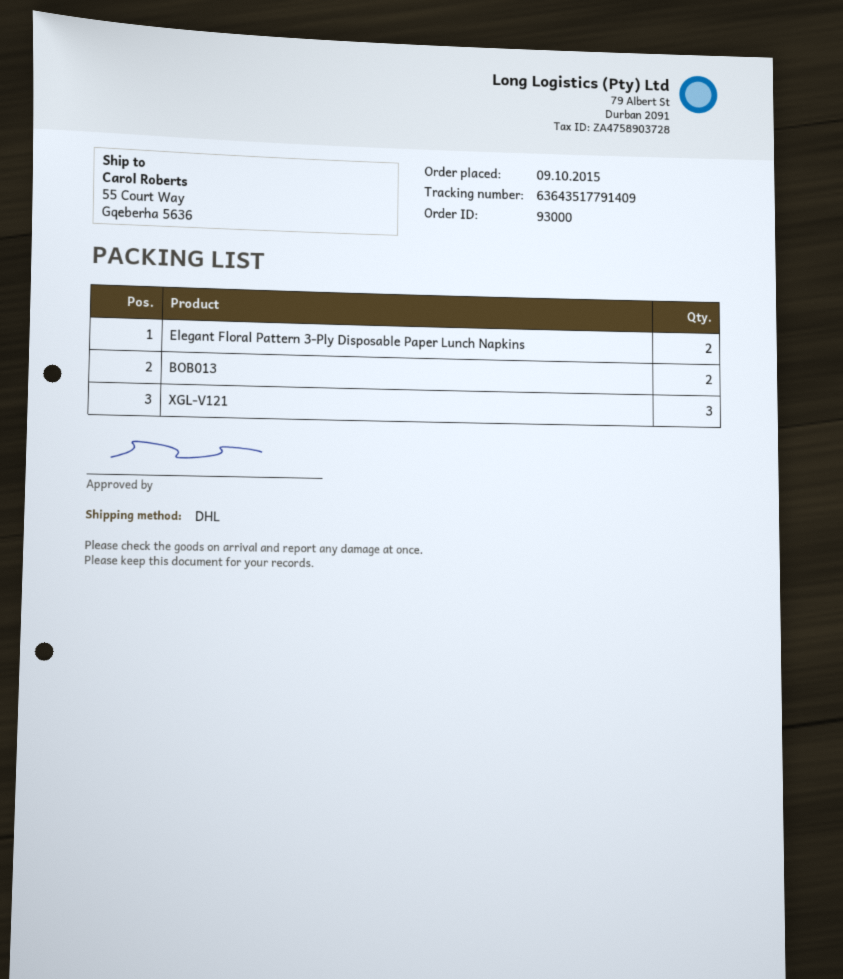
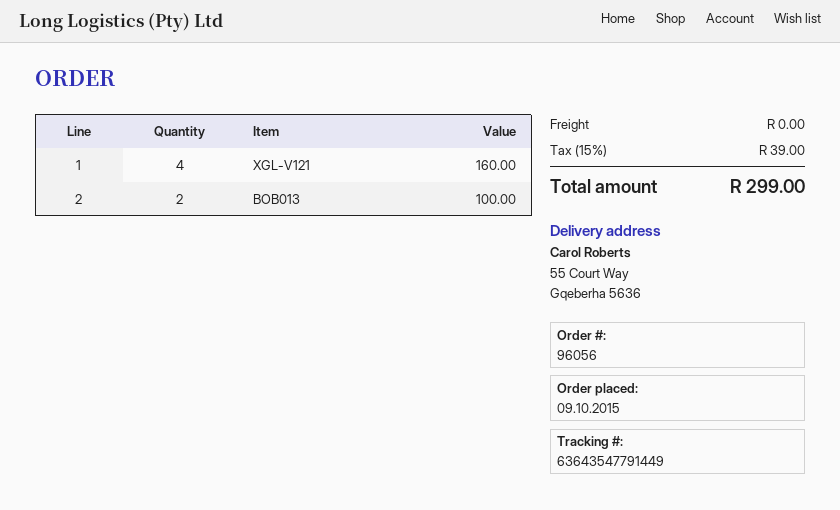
order number: 93000 -> 96056
tracking number: 63643517791409 -> 63643547791449
Elegant Floral Pattern 3-Ply Disposable Paper Lunch Napkins: 2 -> none
XGL-V121: 3 -> 4

